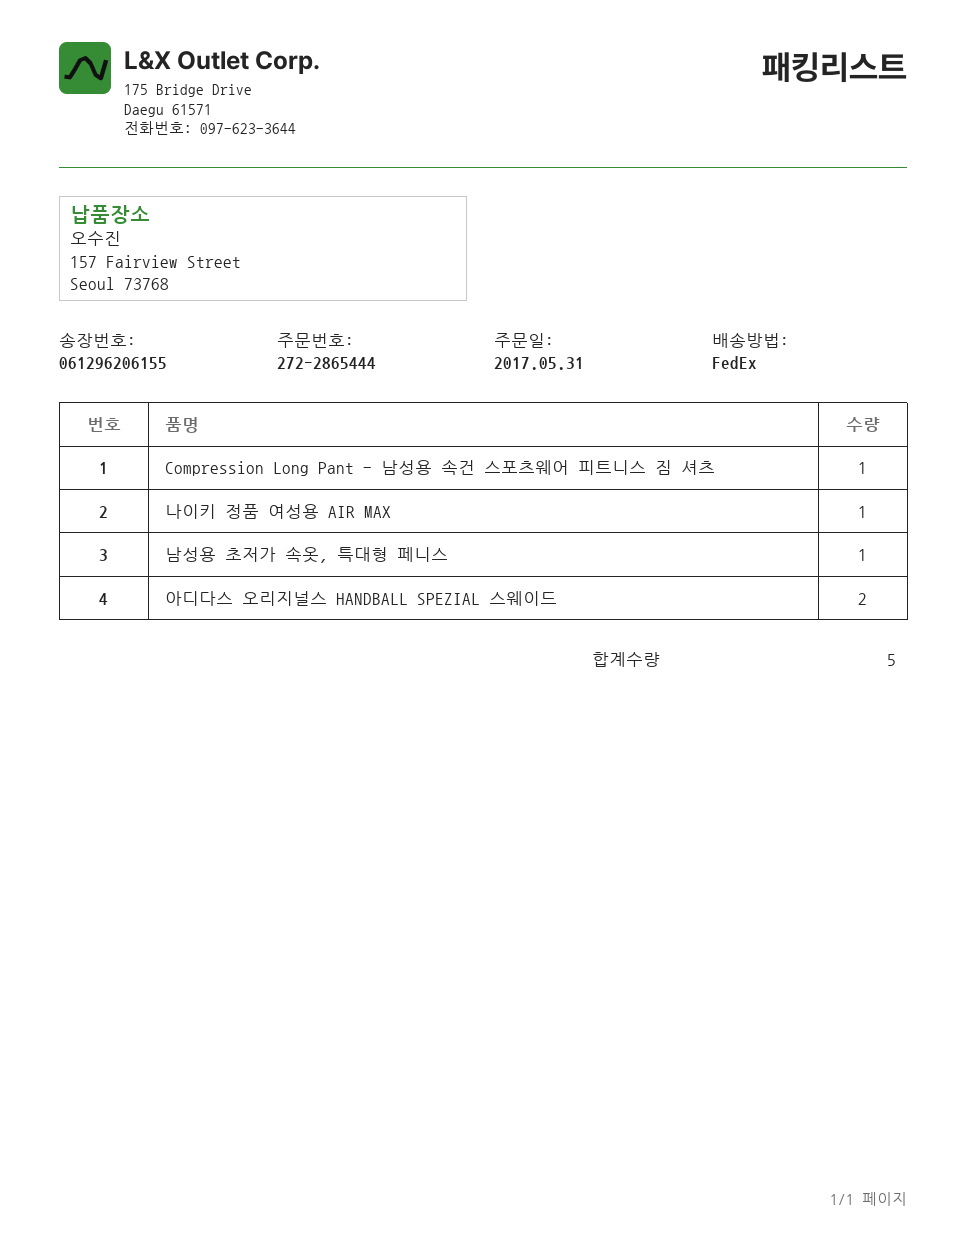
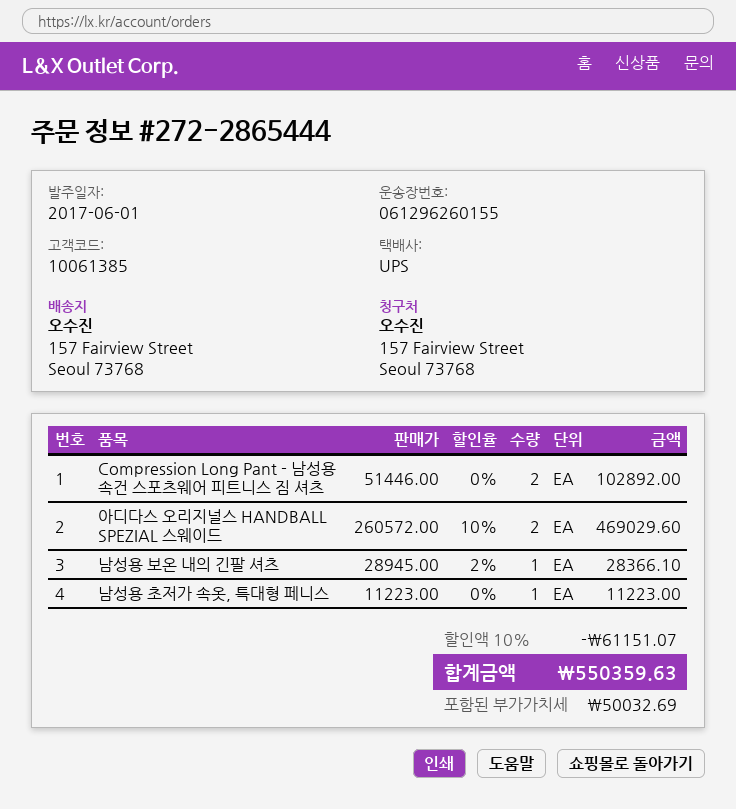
order date: 2017-05-31 -> 2017-06-01
shipping method: FedEx -> UPS
tracking number: 061296206155 -> 061296260155
Compression Long Pant - 남성용 속건 스포츠웨어 피트니스 짐 셔츠: 1 -> 2
나이키 정품 여성용 AIR MAX: 1 -> none
남성용 보온 내의 긴팔 셔츠: none -> 1

